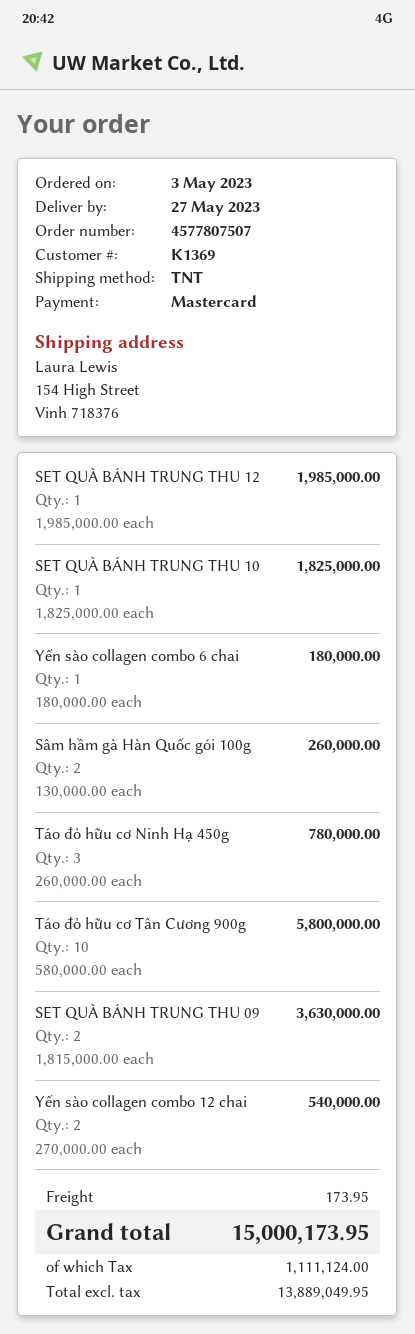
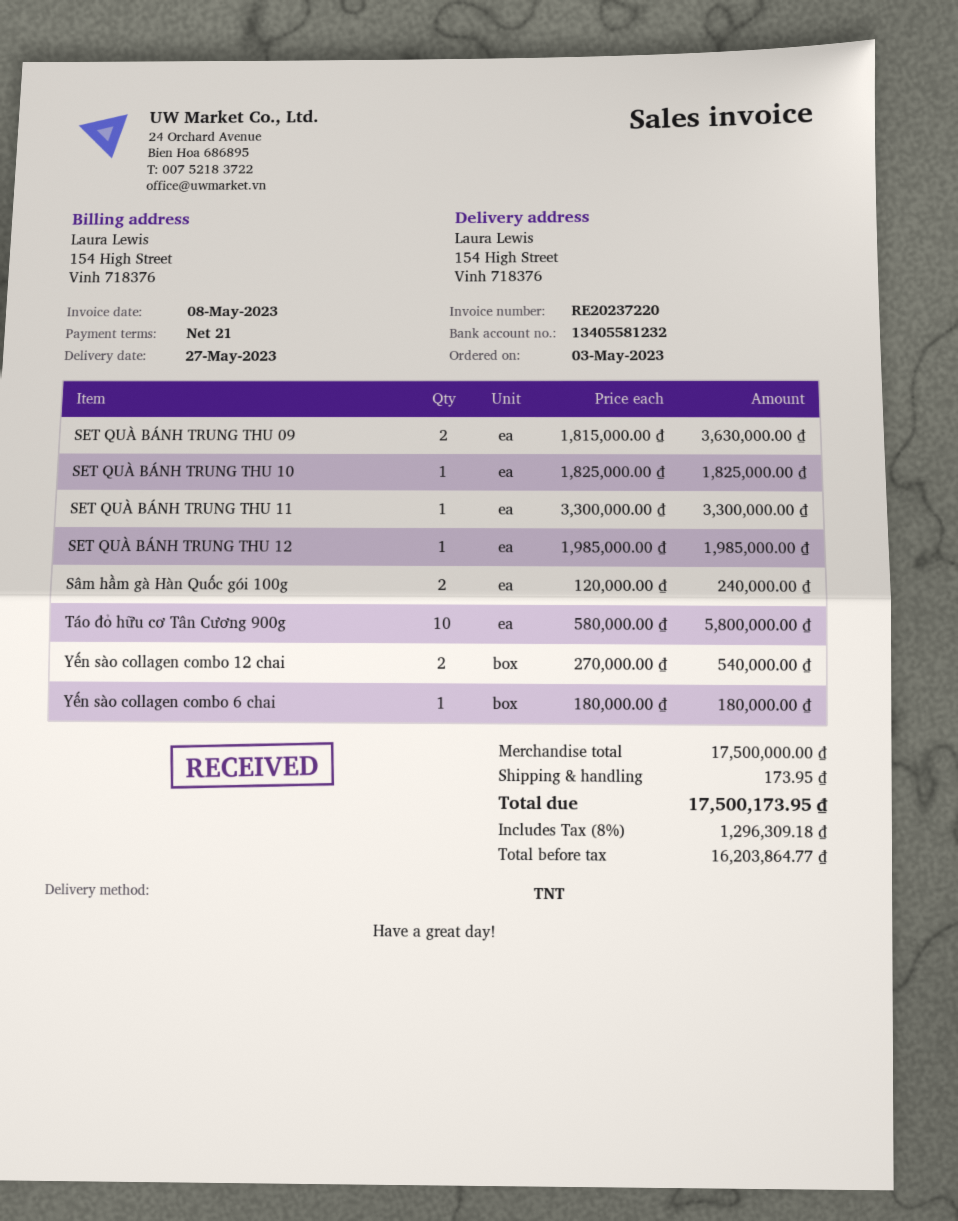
Sâm hầm gà Hàn Quốc gói 100g: 2 x 130000.00 = 260000.00 -> 2 x 120000.00 = 240000.00
Táo đỏ hữu cơ Ninh Hạ 450g: 3 x 260000.00 = 780000.00 -> none
SET QUÀ BÁNH TRUNG THU 11: none -> 1 x 3300000.00 = 3300000.00
net: 13889049.95 -> 16203864.77
tax: 1111124.00 -> 1296309.18
total: 15000173.95 -> 17500173.95

